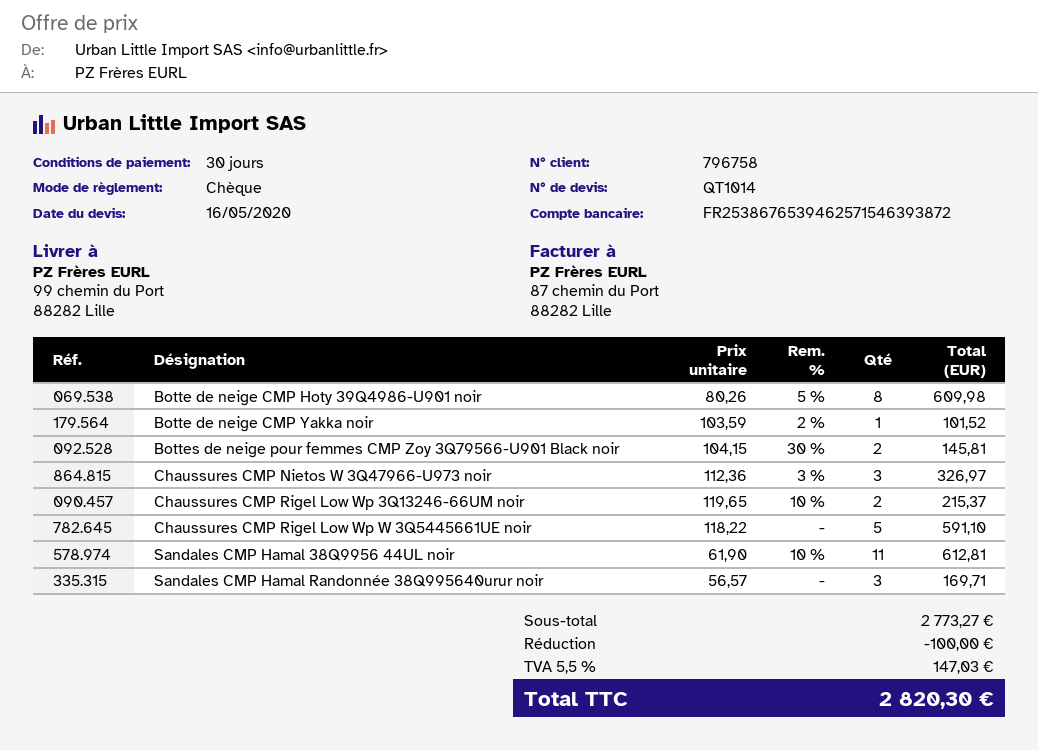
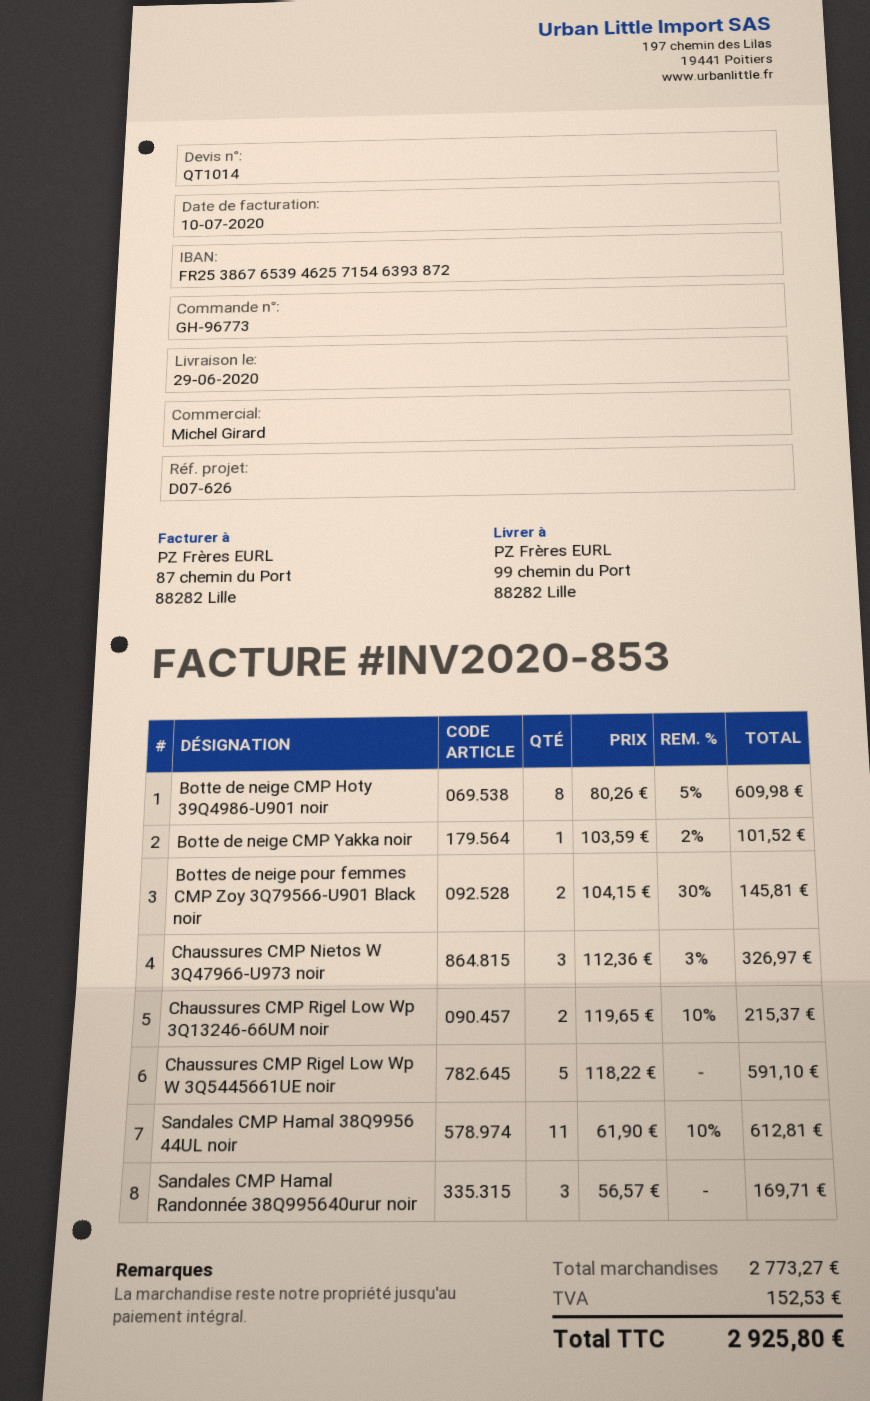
discount: 100.00 -> none
tax: 147.03 -> 152.53
total: 2820.30 -> 2925.80

